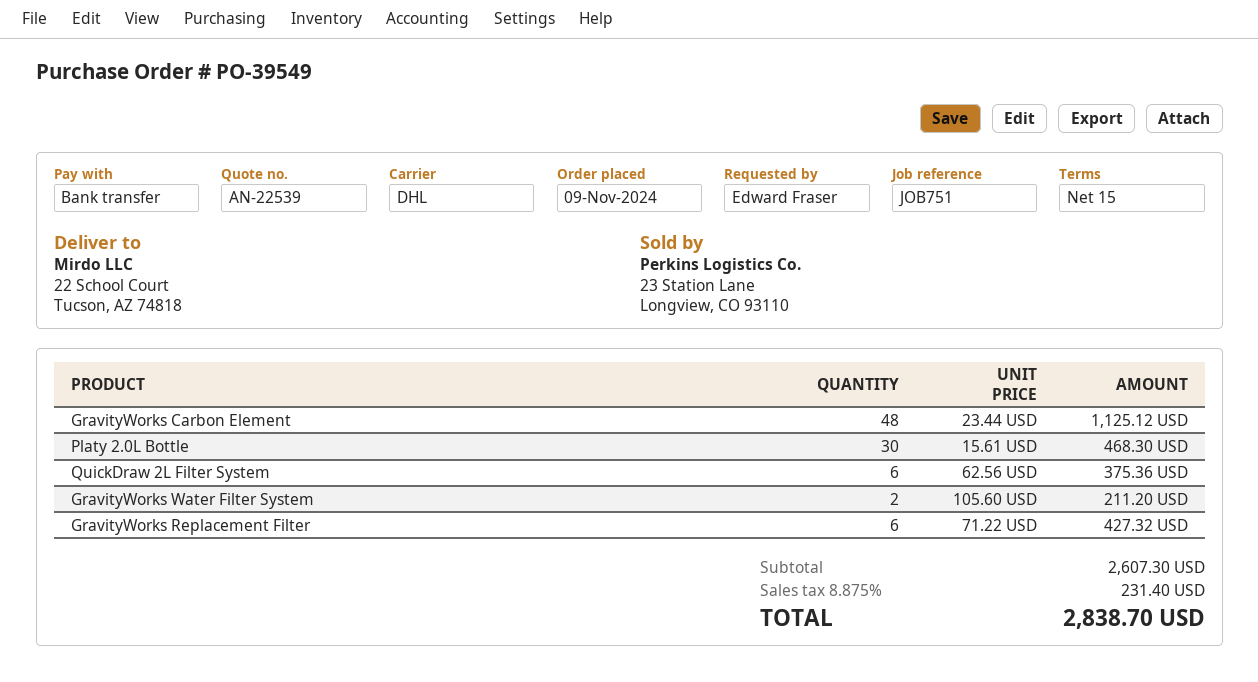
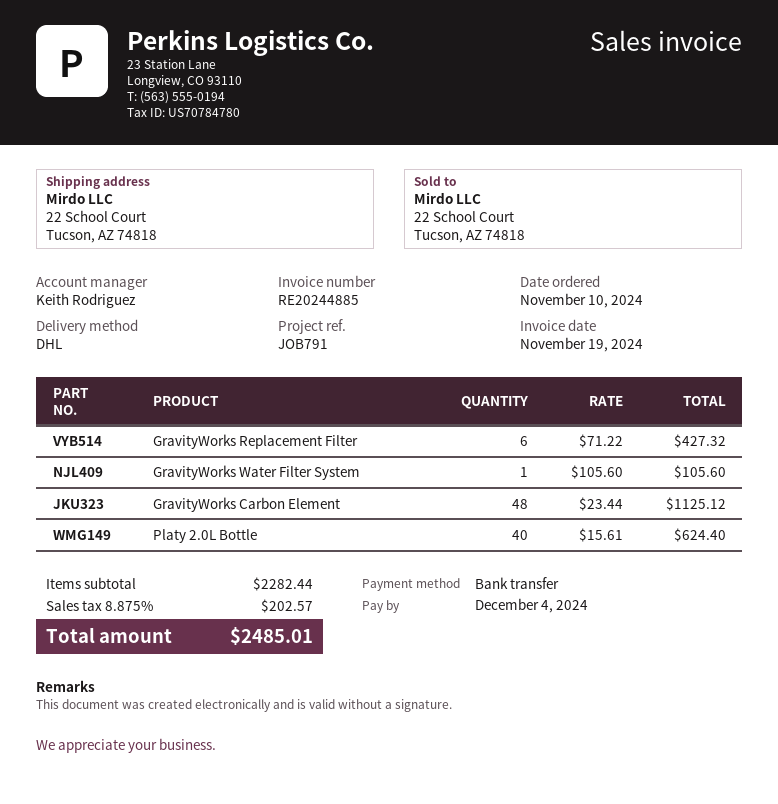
order date: 2024-11-09 -> 2024-11-10
reference: JOB751 -> JOB791
Platy 2.0L Bottle: 30 x 15.61 = 468.30 -> 40 x 15.61 = 624.40
QuickDraw 2L Filter System: 6 x 62.56 = 375.36 -> none
GravityWorks Water Filter System: 2 x 105.60 = 211.20 -> 1 x 105.60 = 105.60
subtotal: 2607.30 -> 2282.44
tax: 8.875% = 231.40 -> 8.875% = 202.57
total: 2838.70 -> 2485.01

